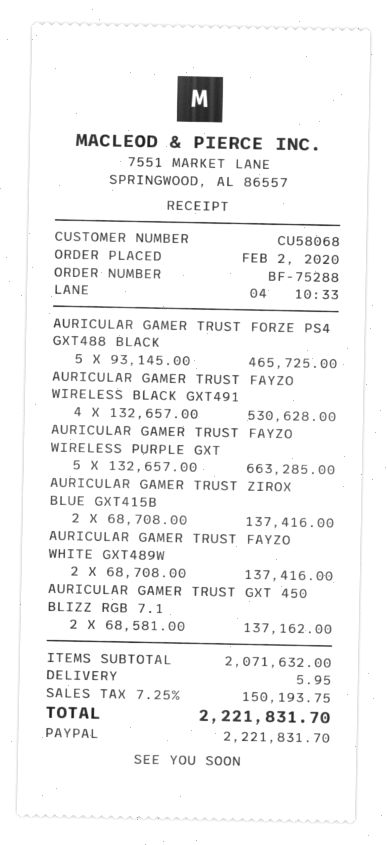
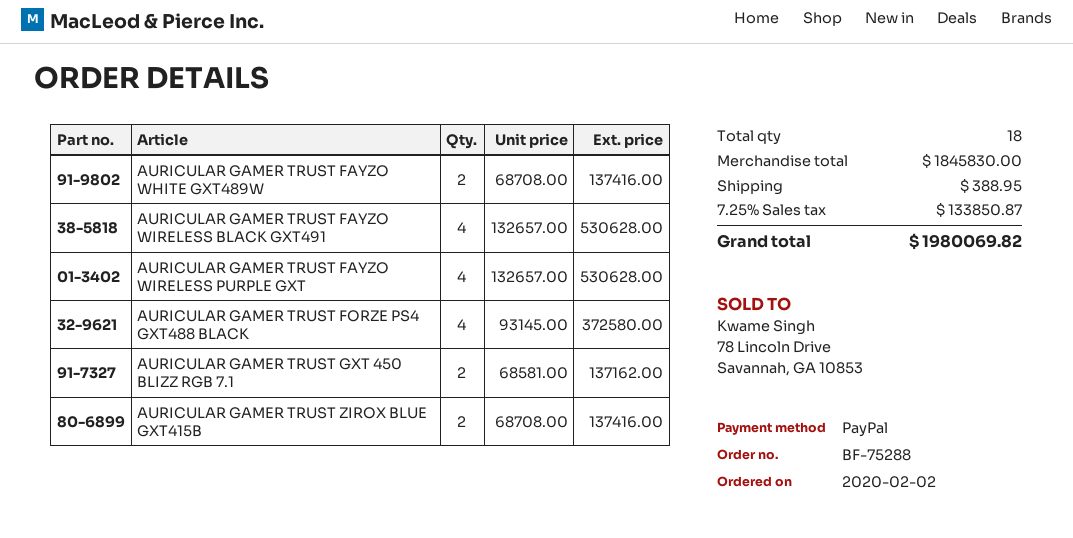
AURICULAR GAMER TRUST FORZE PS4 GXT488 BLACK: 5 x 93145.00 = 465725.00 -> 4 x 93145.00 = 372580.00
AURICULAR GAMER TRUST FAYZO WIRELESS PURPLE GXT: 5 x 132657.00 = 663285.00 -> 4 x 132657.00 = 530628.00
subtotal: 2071632.00 -> 1845830.00
shipping: 5.95 -> 388.95
tax: 7.25% = 150193.75 -> 7.25% = 133850.87
total: 2221831.70 -> 1980069.82

